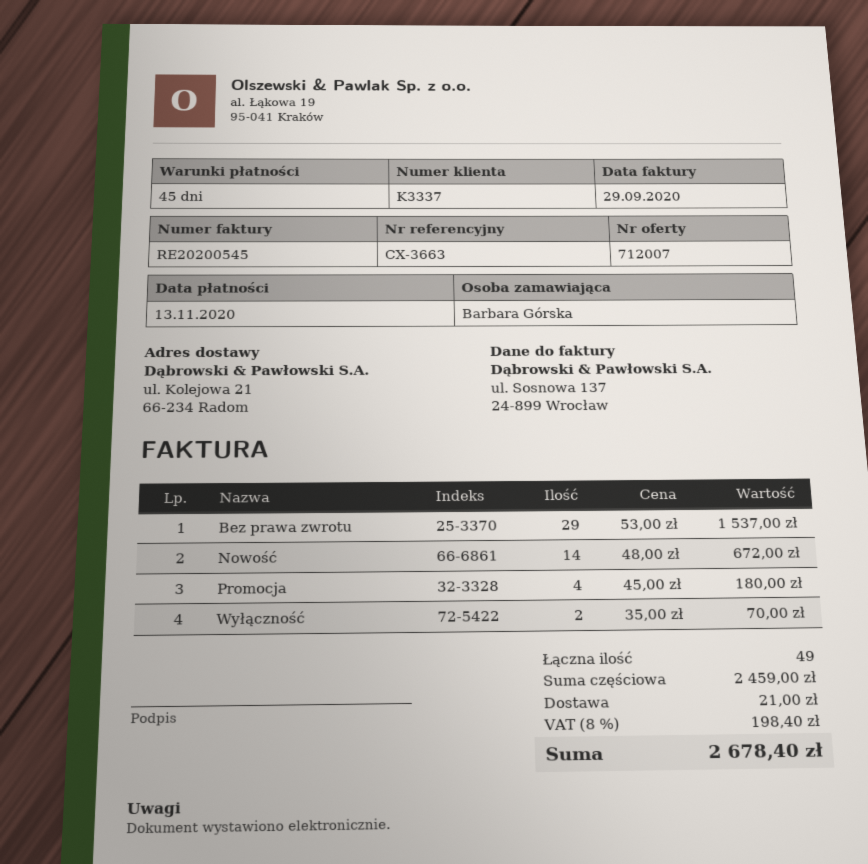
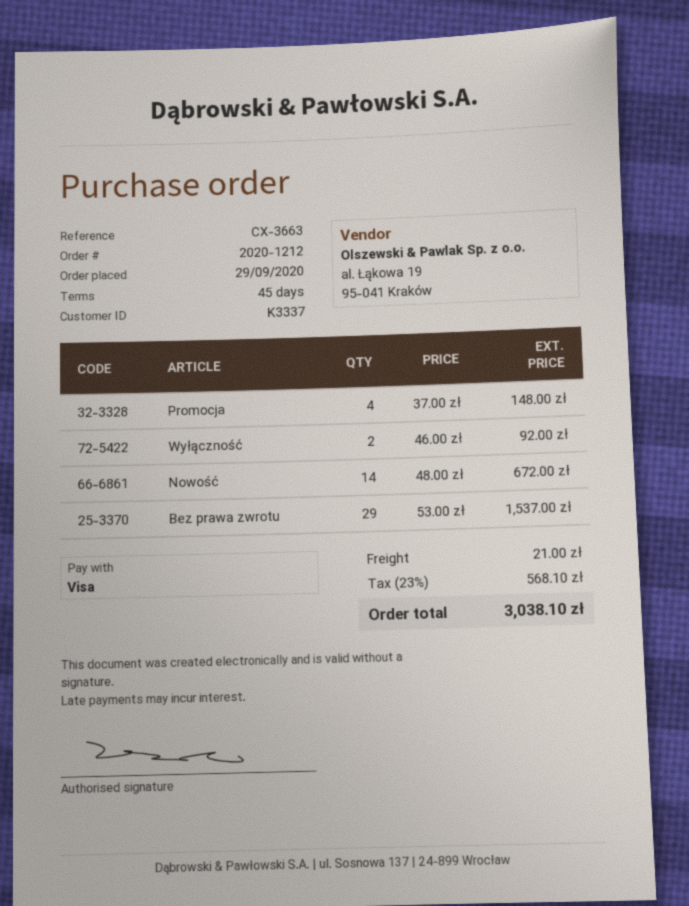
Promocja: 4 x 45.00 = 180.00 -> 4 x 37.00 = 148.00
Wyłączność: 2 x 35.00 = 70.00 -> 2 x 46.00 = 92.00
tax: 8% = 198.40 -> 23% = 568.10
total: 2678.40 -> 3038.10

